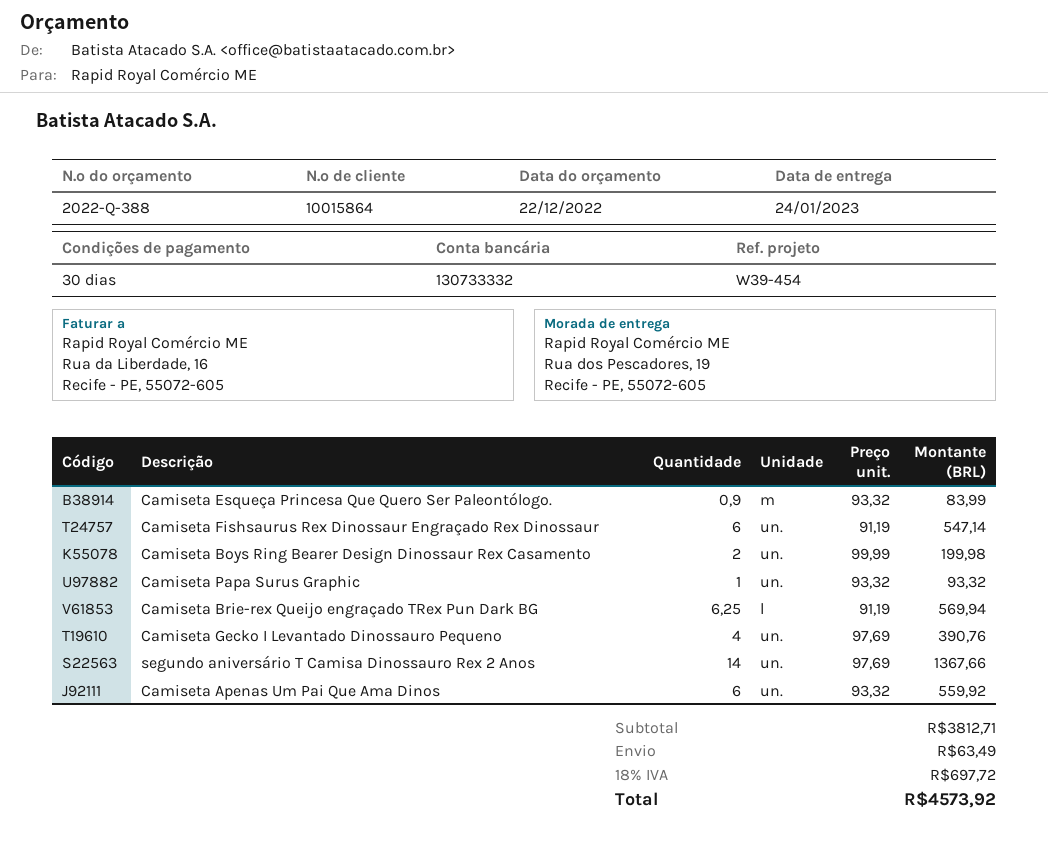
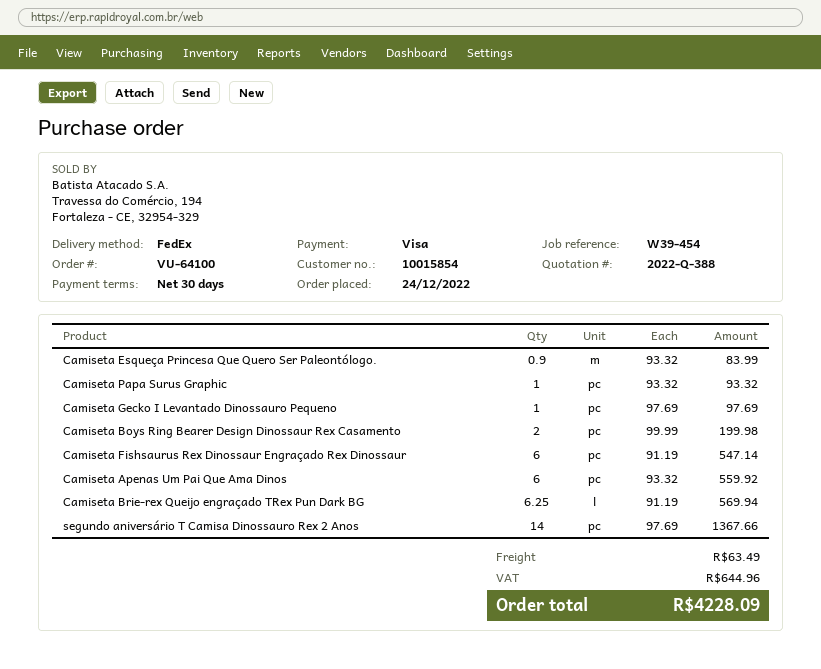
customer number: 10015864 -> 10015854
Camiseta Gecko I Levantado Dinossauro Pequeno: 4 x 97.69 = 390.76 -> 1 x 97.69 = 97.69
tax: 697.72 -> 644.96
total: 4573.92 -> 4228.09

